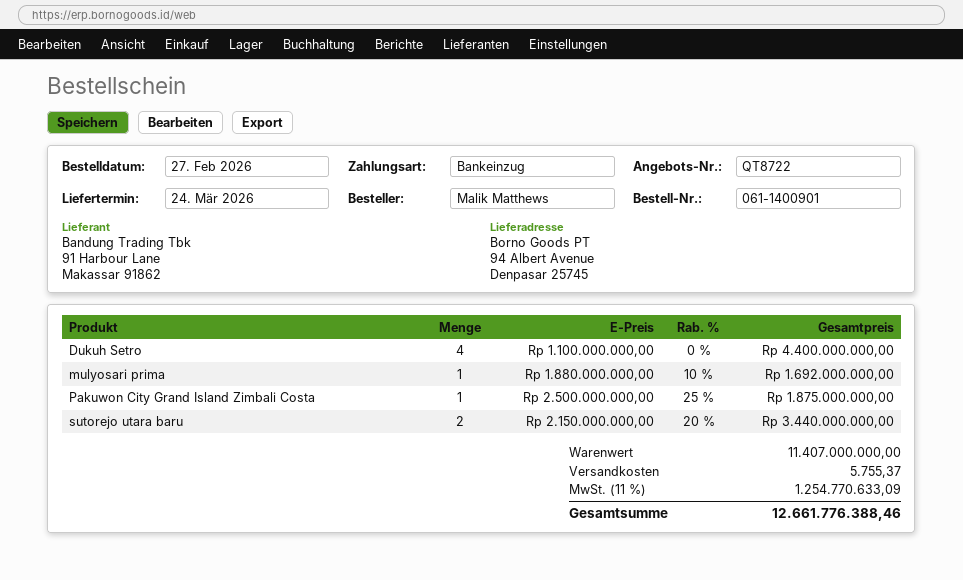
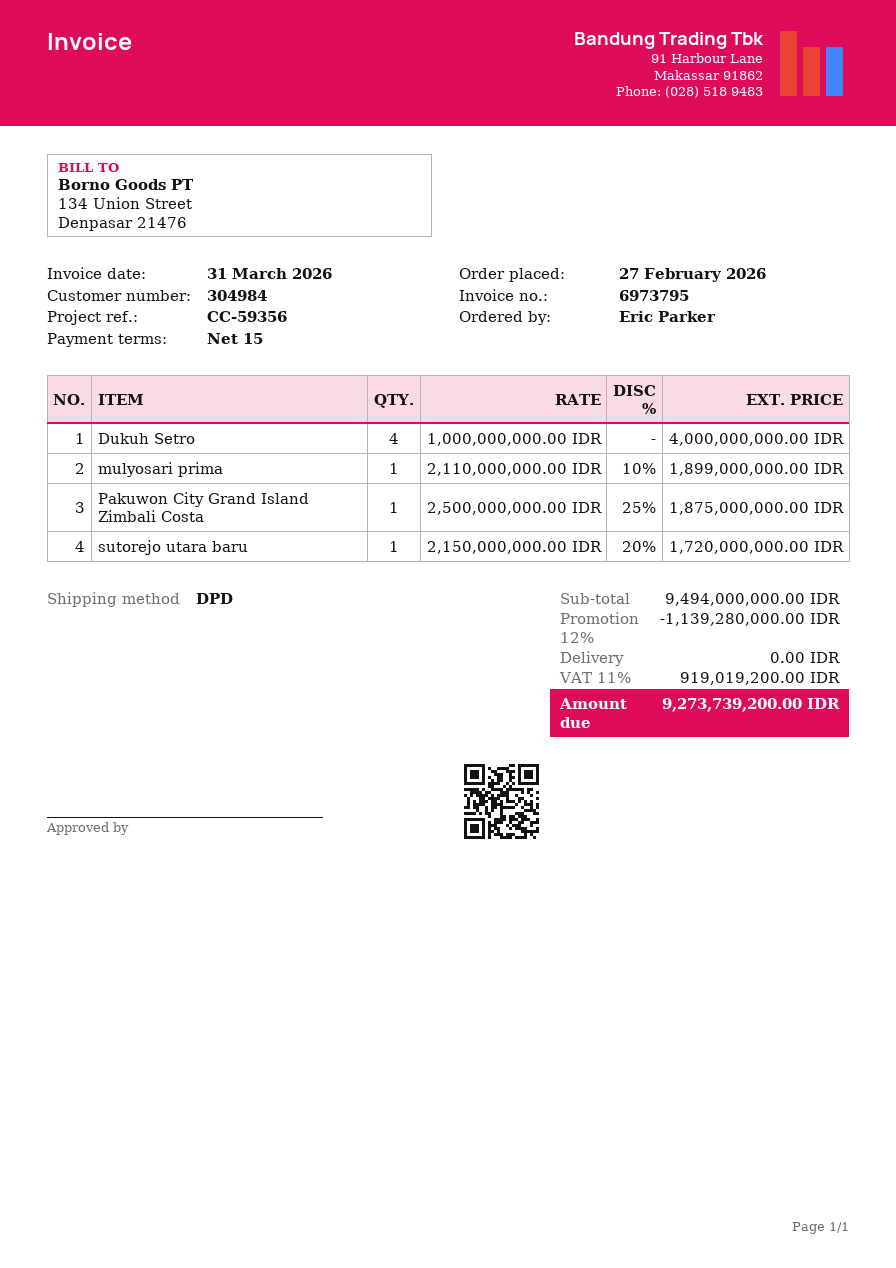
ordered by: Malik Matthews -> Eric Parker
Dukuh Setro: 4 x 1100000000.00 = 4400000000.00 -> 4 x 1000000000.00 = 4000000000.00
mulyosari prima: 1 x 1880000000.00 - 10% = 1692000000.00 -> 1 x 2110000000.00 - 10% = 1899000000.00
sutorejo utara baru: 2 x 2150000000.00 - 20% = 3440000000.00 -> 1 x 2150000000.00 - 20% = 1720000000.00
subtotal: 11407000000.00 -> 9494000000.00
discount: none -> 12% = 1139280000.00
shipping: 5755.37 -> 0.00
tax: 11% = 1254770633.09 -> 11% = 919019200.00
total: 12661776388.46 -> 9273739200.00

